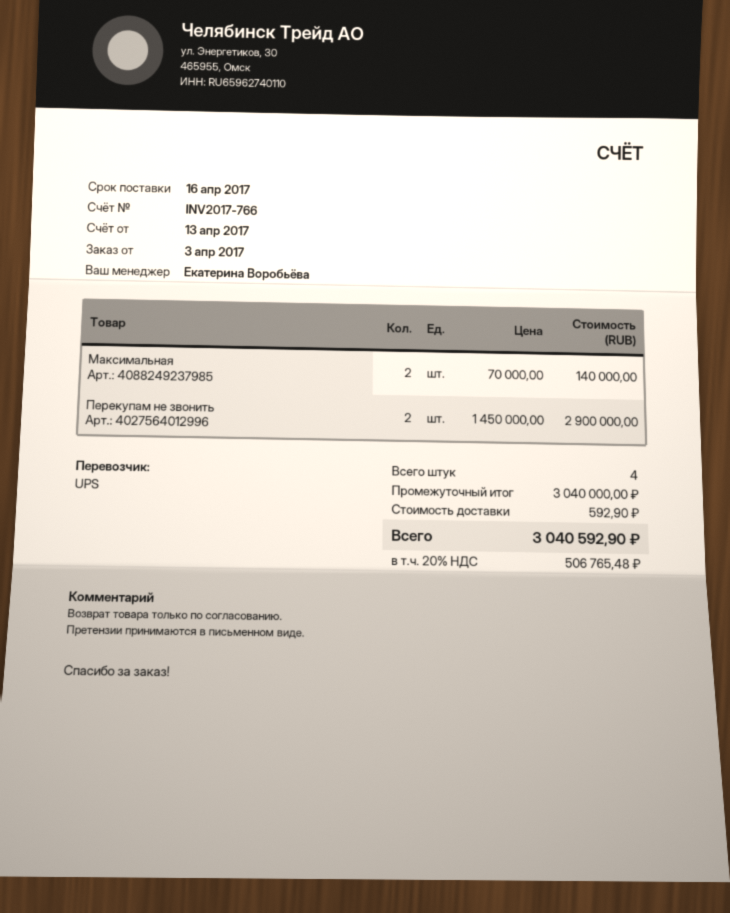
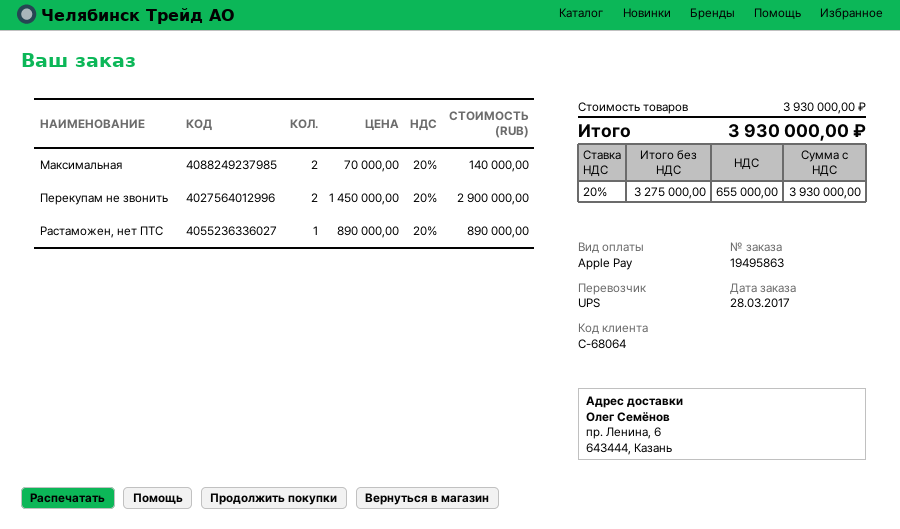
order date: 2017-04-03 -> 2017-03-28
Растаможен, нет ПТС: none -> 1 x 890000.00 = 890000.00
subtotal: 3040000.00 -> 3930000.00
shipping: 592.90 -> none
tax: 20% = 506765.48 -> 20% = 655000.00
total: 3040592.90 -> 3930000.00

